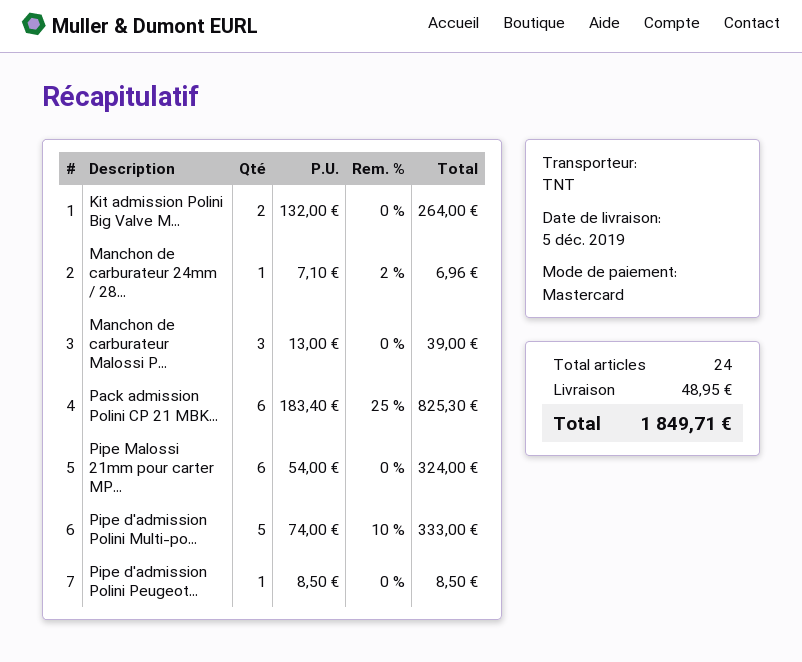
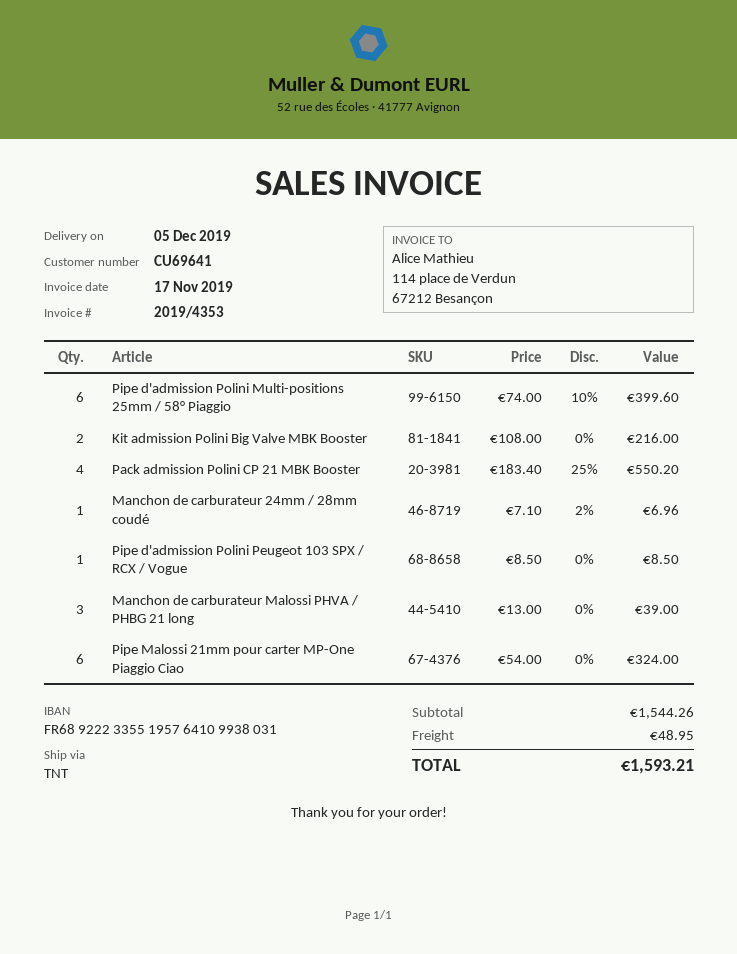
Kit admission Polini Big Valve M...: 2 x 132.00 = 264.00 -> 2 x 108.00 = 216.00
Pack admission Polini CP 21 MBK...: 6 x 183.40 - 25% = 825.30 -> 4 x 183.40 - 25% = 550.20
Pipe d'admission Polini Multi-po...: 5 x 74.00 - 10% = 333.00 -> 6 x 74.00 - 10% = 399.60
total: 1849.71 -> 1593.21

